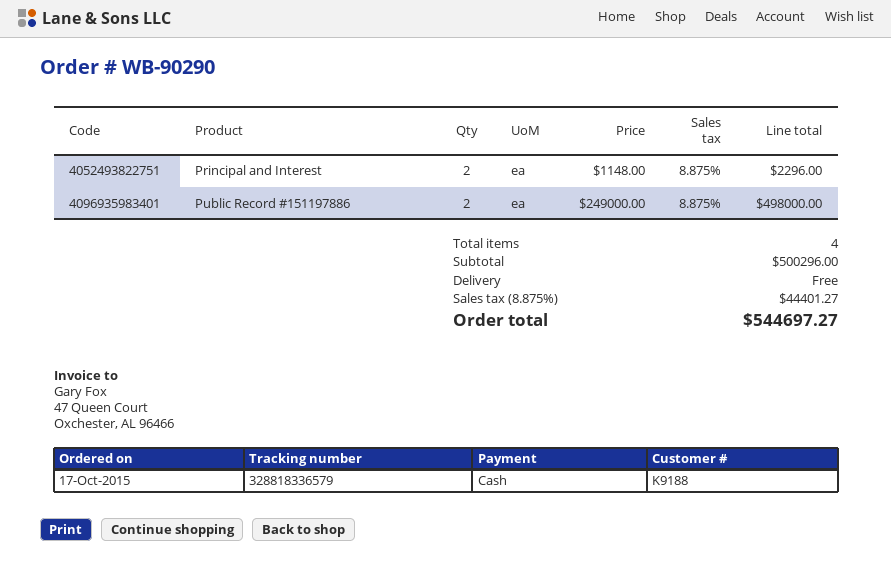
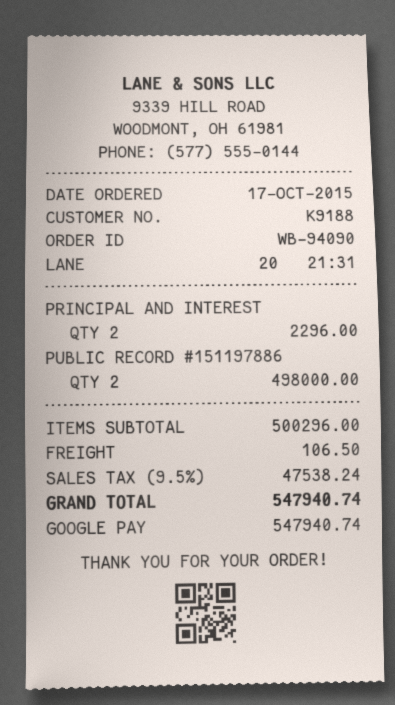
order number: WB-90290 -> WB-94090
payment method: cash -> Google Pay
shipping: 0.00 -> 106.50
tax: 8.875% = 44401.27 -> 9.5% = 47538.24
total: 544697.27 -> 547940.74

